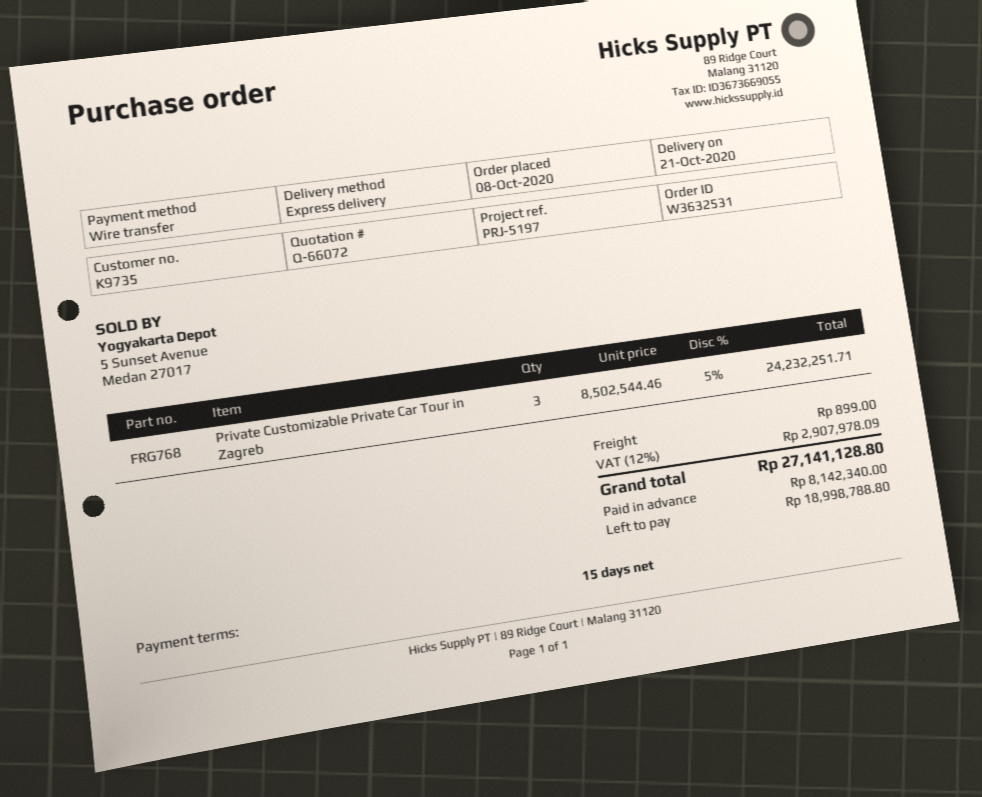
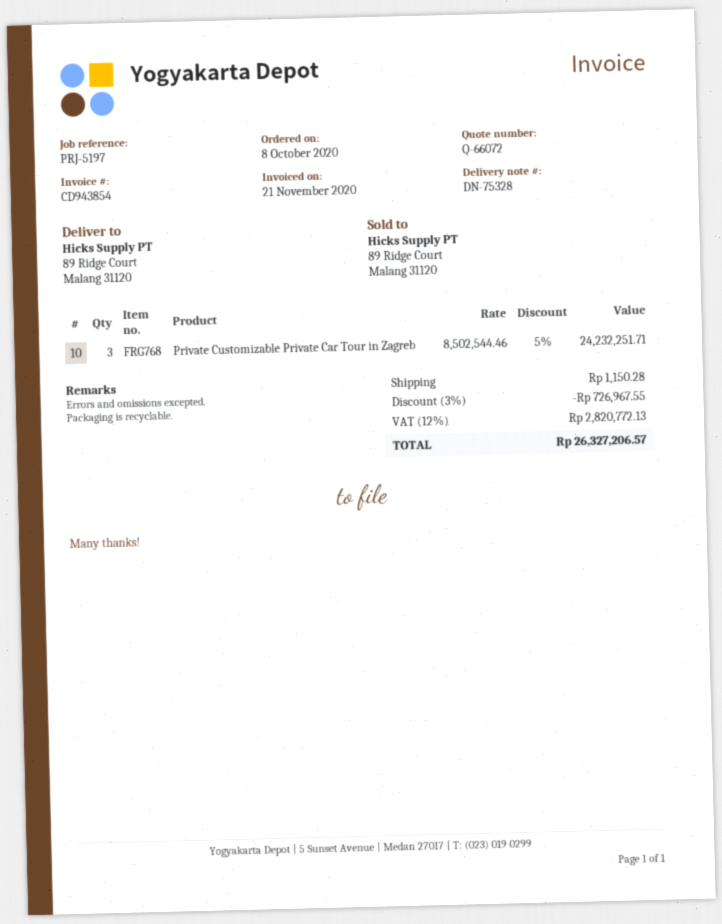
discount: none -> 3% = 726967.55
shipping: 899.00 -> 1150.28
tax: 12% = 2907978.09 -> 12% = 2820772.13
total: 27141128.80 -> 26327206.57

